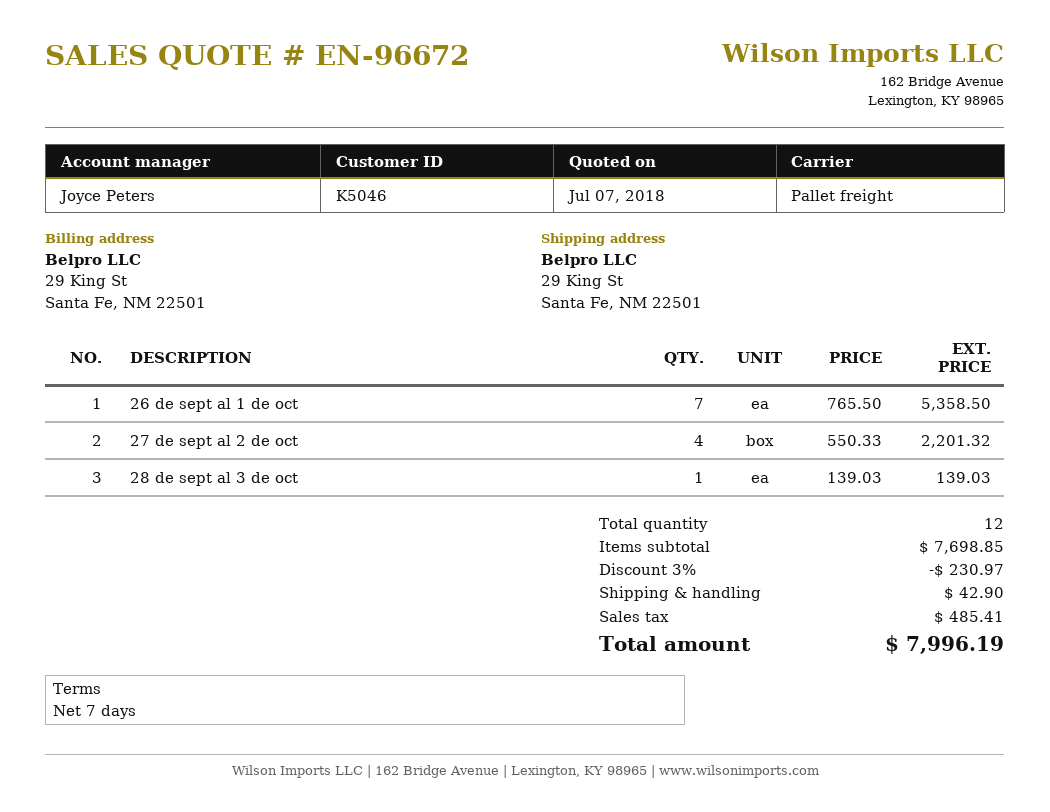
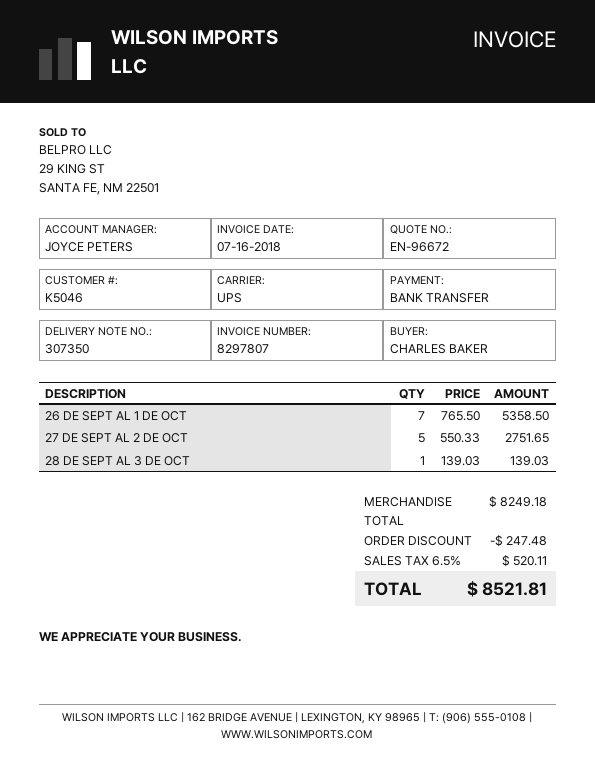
shipping method: pallet freight -> UPS
27 de sept al 2 de oct: 4 x 550.33 = 2201.32 -> 5 x 550.33 = 2751.65
subtotal: 7698.85 -> 8249.18
discount: 230.97 -> 247.48
shipping: 42.90 -> none
tax: 485.41 -> 520.11
total: 7996.19 -> 8521.81

